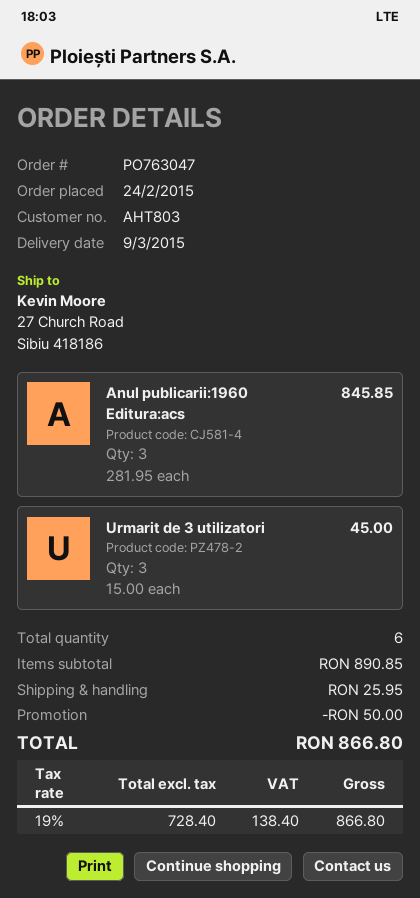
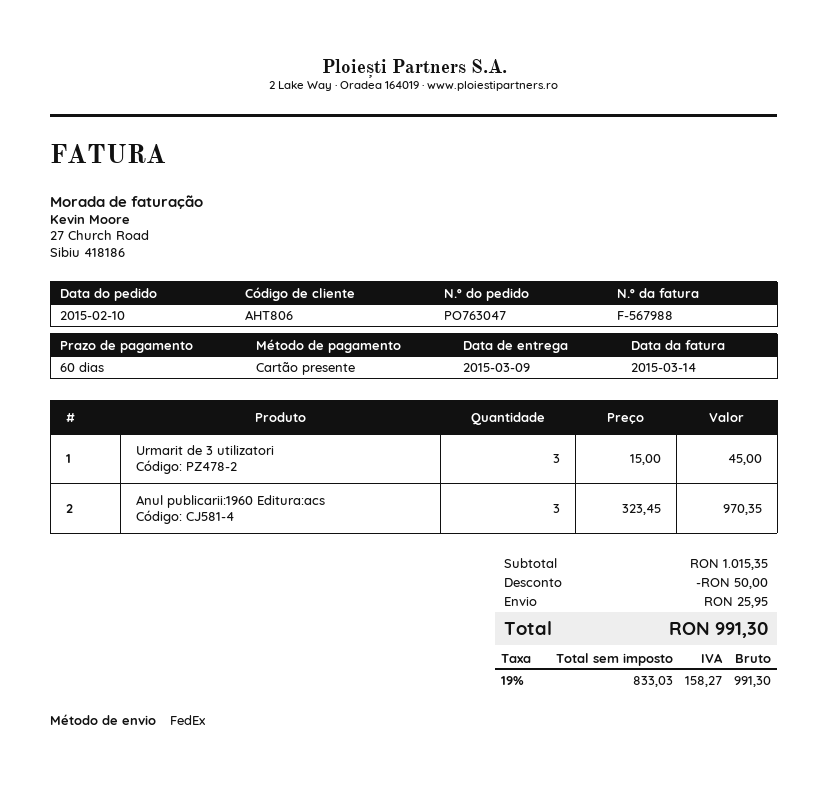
order date: 2015-02-24 -> 2015-02-10
customer number: AHT803 -> AHT806
Anul publicarii:1960 Editura:acs: 3 x 281.95 = 845.85 -> 3 x 323.45 = 970.35
subtotal: 890.85 -> 1015.35
net: 728.40 -> 833.03
tax: 19% = 138.40 -> 19% = 158.27
total: 866.80 -> 991.30

